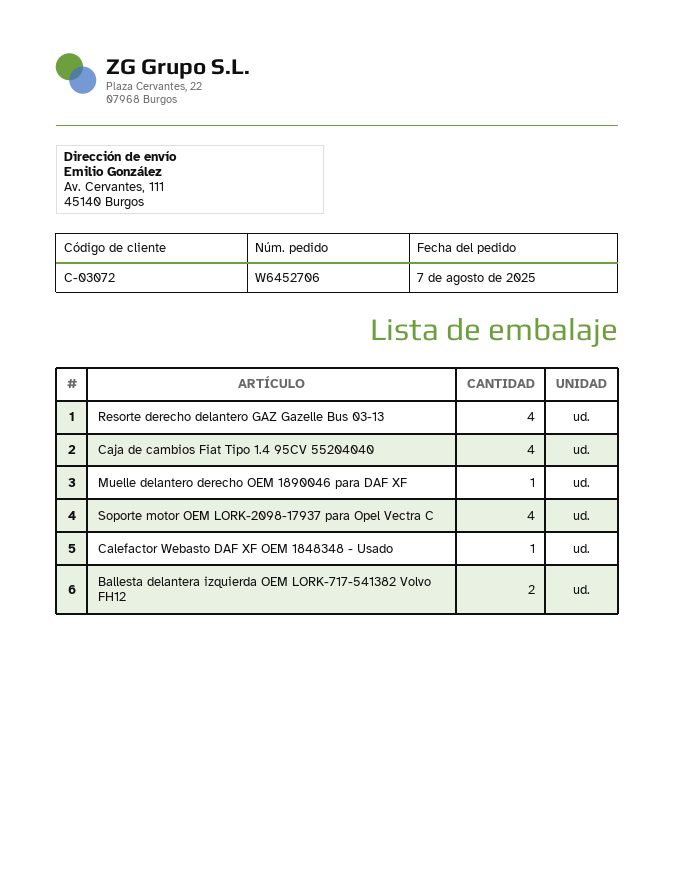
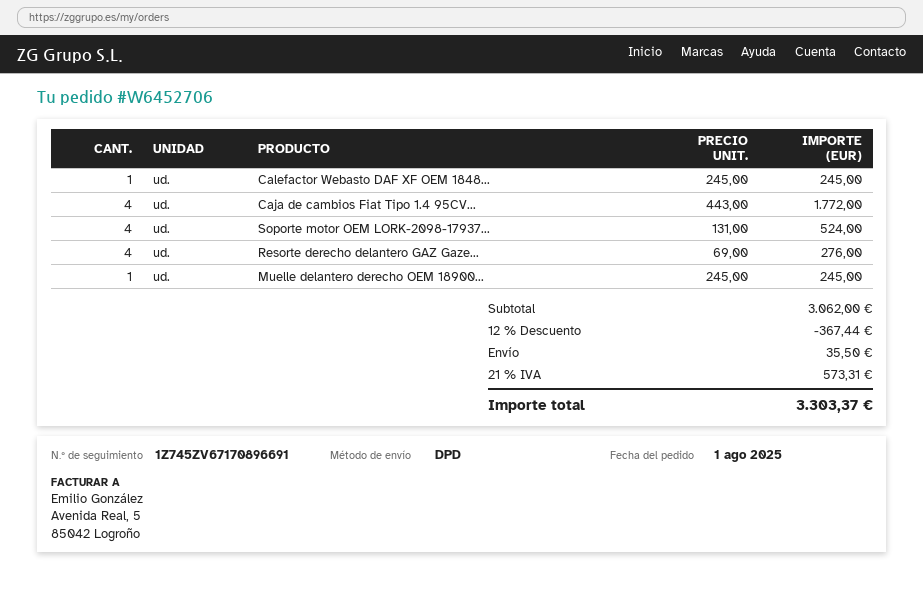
order date: 2025-08-07 -> 2025-08-01
Ballesta delantera izquierda OEM LORK-717-541382 Volvo FH12: 2 -> none

